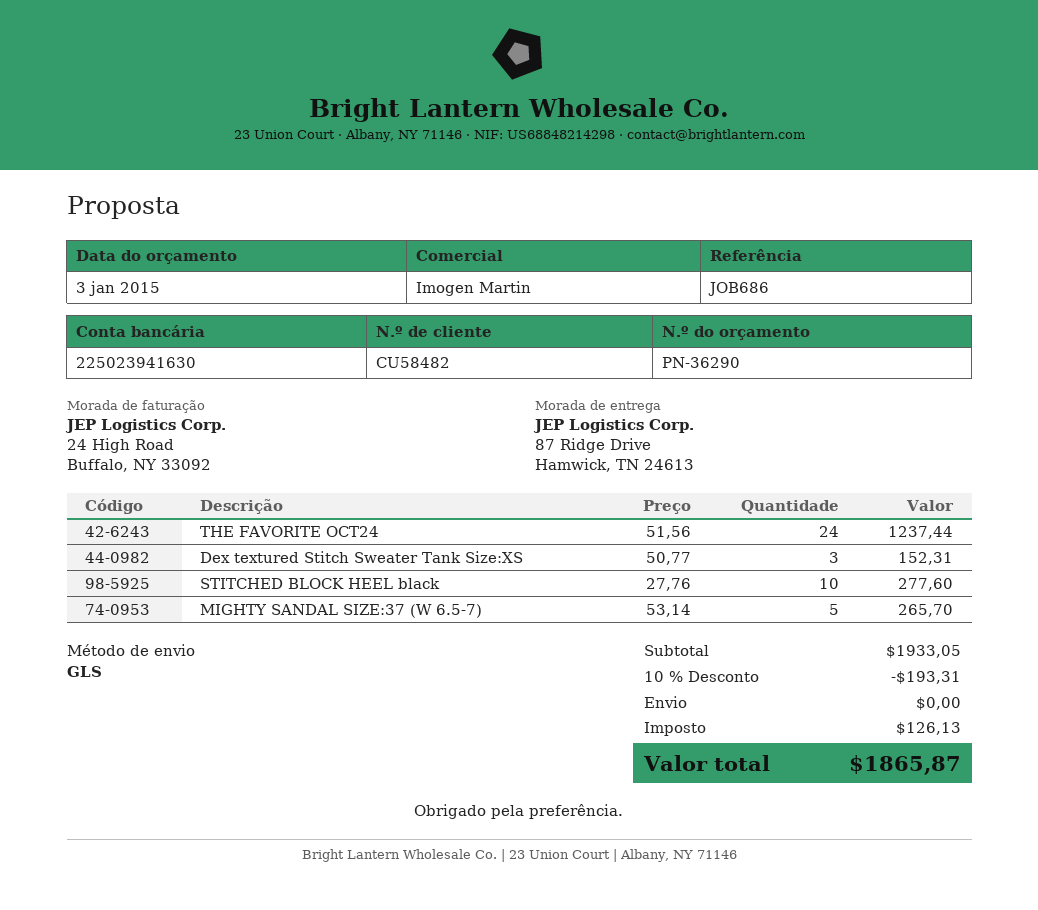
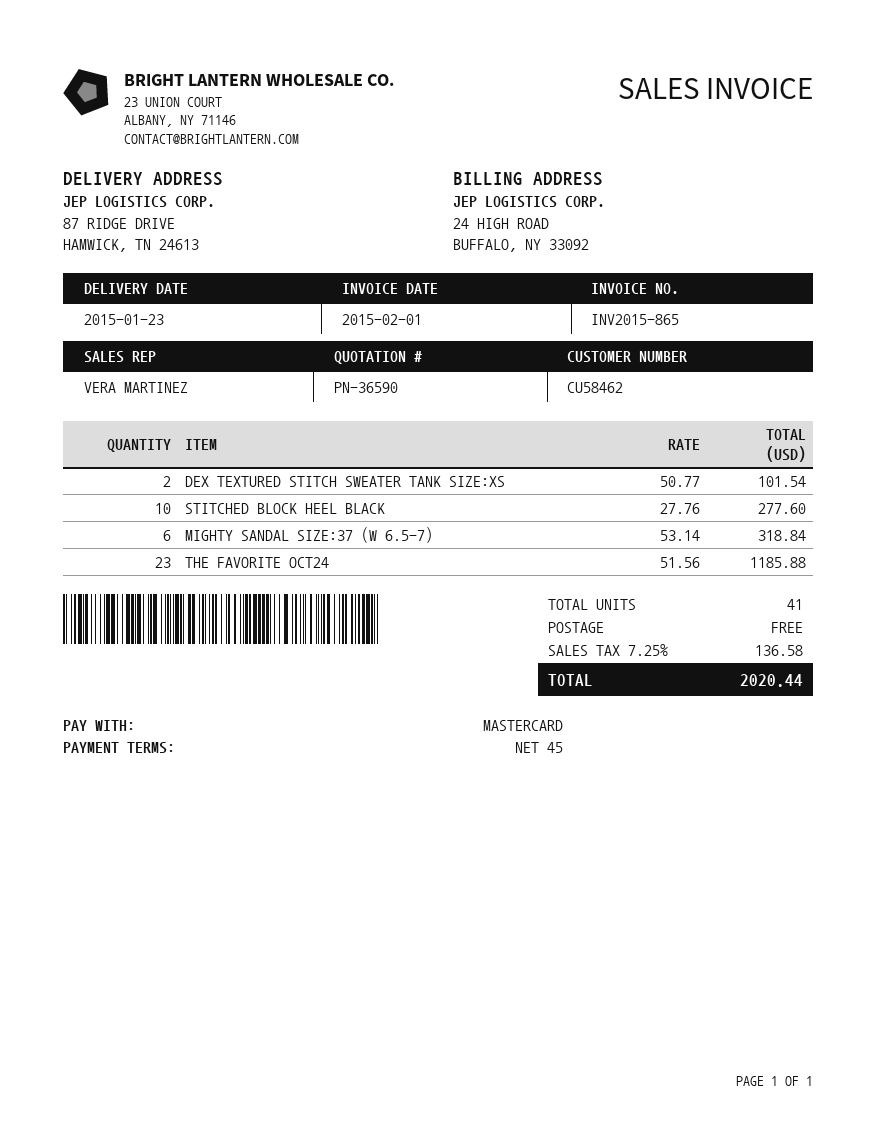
quote number: PN-36290 -> PN-36590
customer number: CU58482 -> CU58462
sales rep: Imogen Martin -> VERA MARTINEZ
THE FAVORITE OCT24: 24 x 51.56 = 1237.44 -> 23 x 51.56 = 1185.88
Dex textured Stitch Sweater Tank Size:XS: 3 x 50.77 = 152.31 -> 2 x 50.77 = 101.54
MIGHTY SANDAL SIZE:37 (W 6.5-7): 5 x 53.14 = 265.70 -> 6 x 53.14 = 318.84
discount: 10% = 193.31 -> none
tax: 126.13 -> 136.58
total: 1865.87 -> 2020.44

